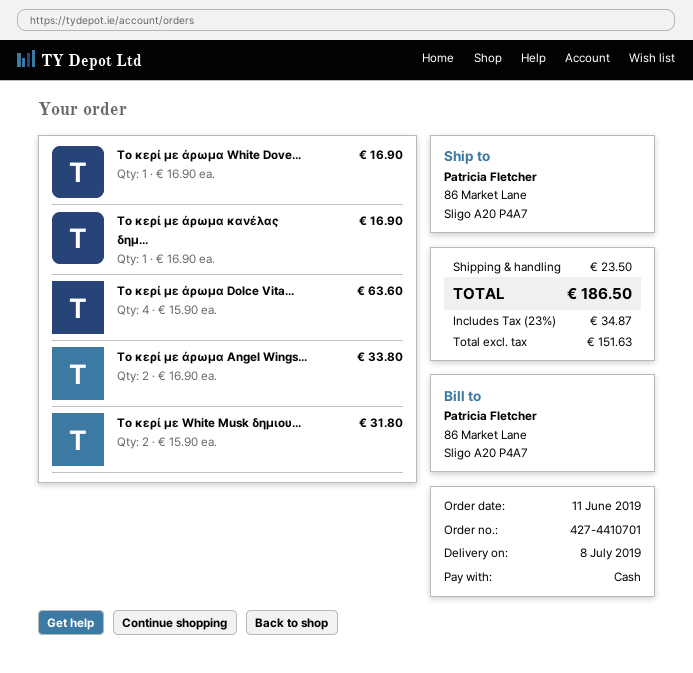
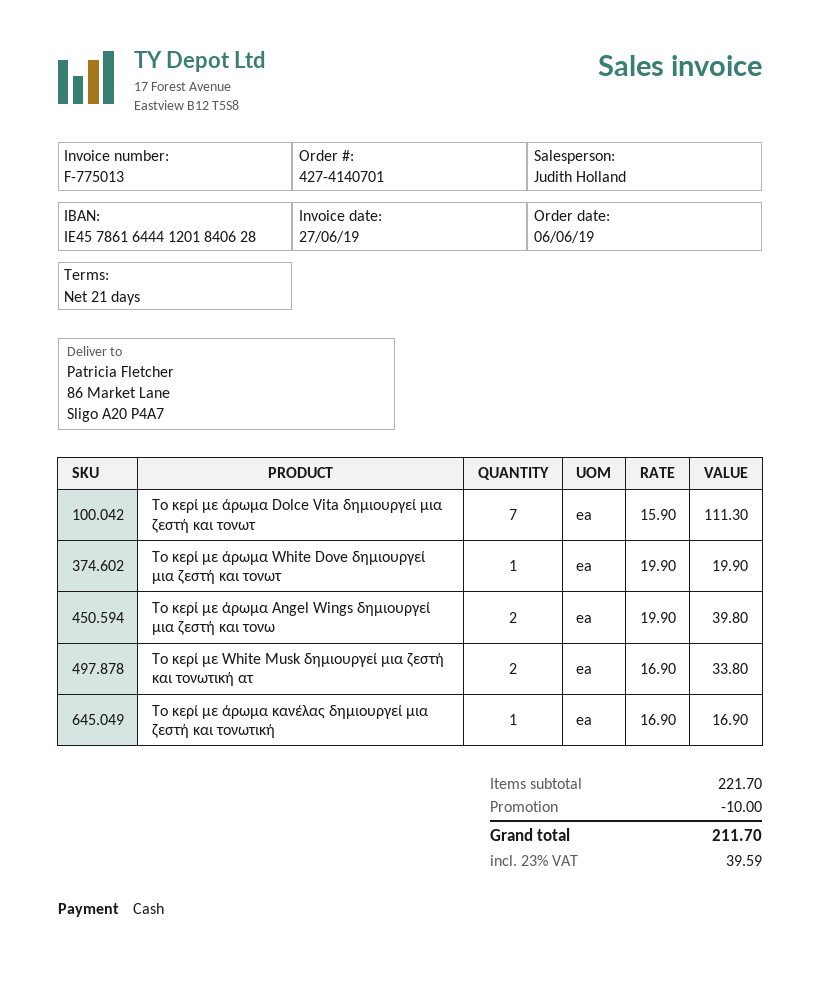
order number: 427-4410701 -> 427-4140701
order date: 2019-06-11 -> 2019-06-06
Το κερί με άρωμα White Dove...: 1 x 16.90 = 16.90 -> 1 x 19.90 = 19.90
Το κερί με άρωμα Dolce Vita...: 4 x 15.90 = 63.60 -> 7 x 15.90 = 111.30
Το κερί με άρωμα Angel Wings...: 2 x 16.90 = 33.80 -> 2 x 19.90 = 39.80
Το κερί με White Musk δημιου...: 2 x 15.90 = 31.80 -> 2 x 16.90 = 33.80
discount: none -> 10.00
shipping: 23.50 -> none
tax: 23% = 34.87 -> 23% = 39.59
total: 186.50 -> 211.70

